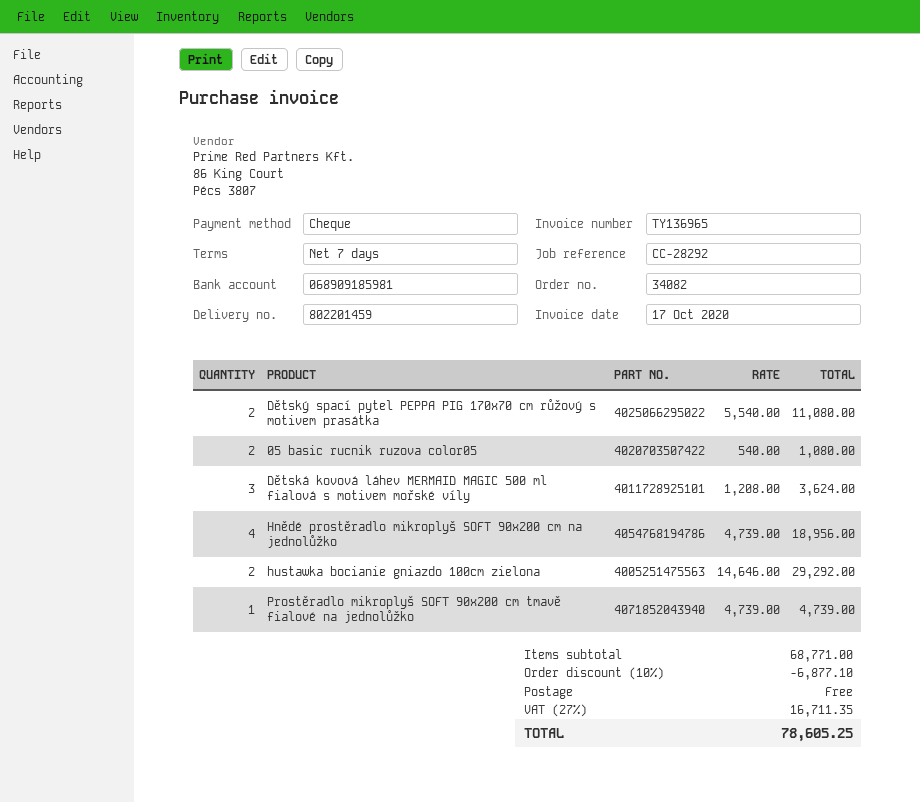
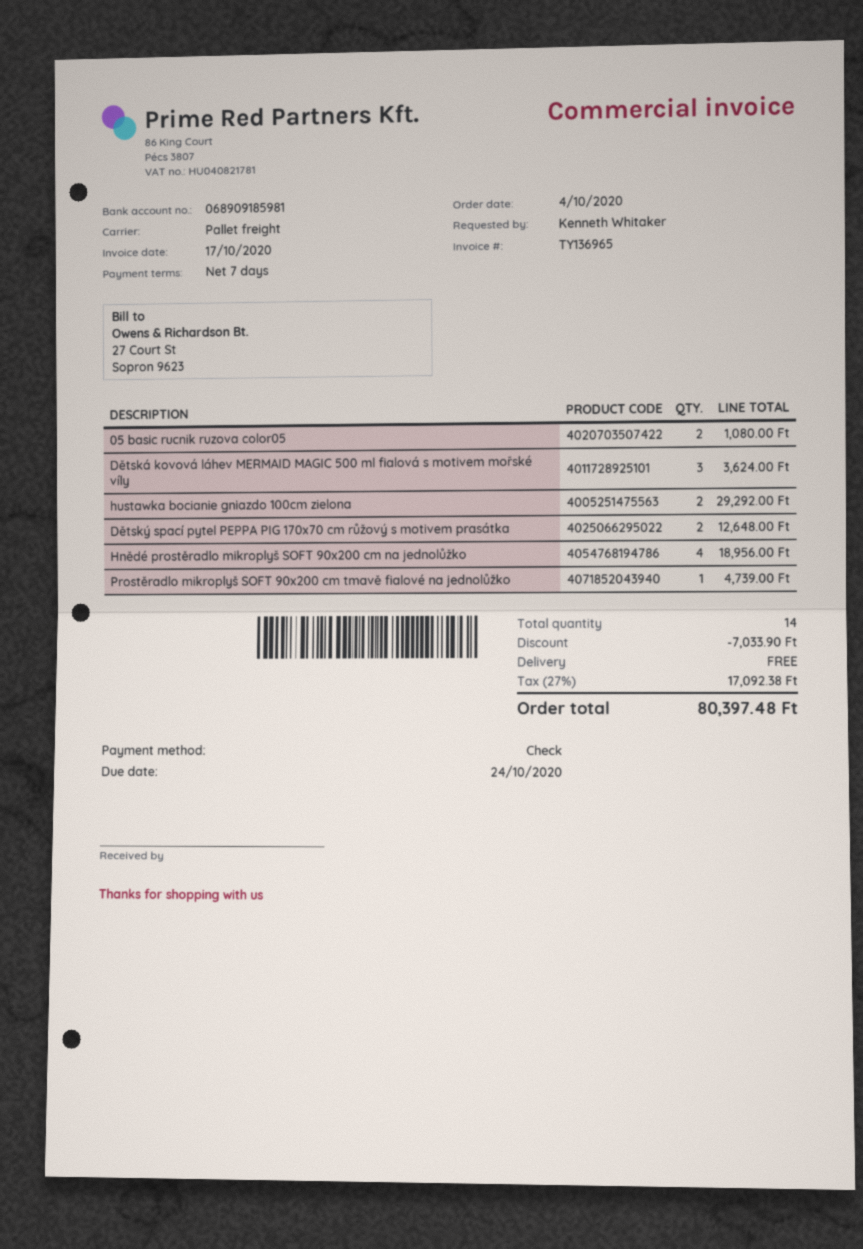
Dětský spací pytel PEPPA PIG 170x70 cm růžový s motivem prasátka: 2 for 11080.00 -> 2 for 12648.00
discount: 6877.10 -> 7033.90
tax: 27% = 16711.35 -> 27% = 17092.38
total: 78605.25 -> 80397.48

